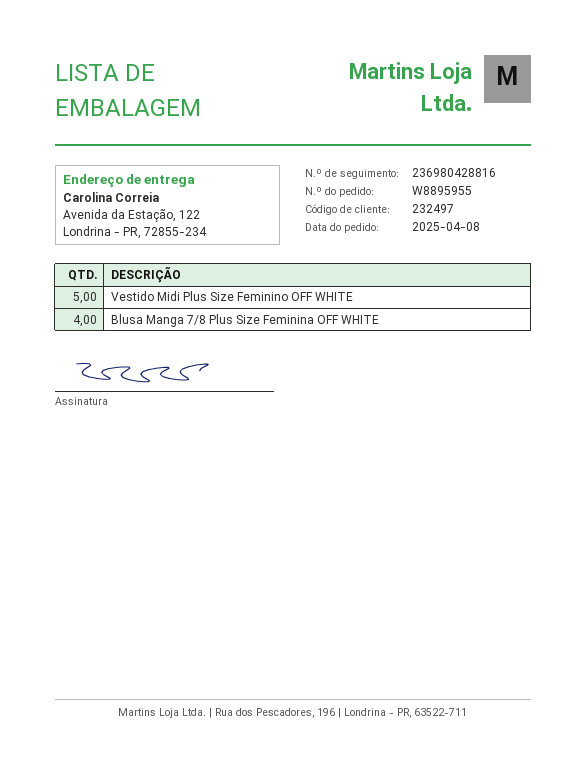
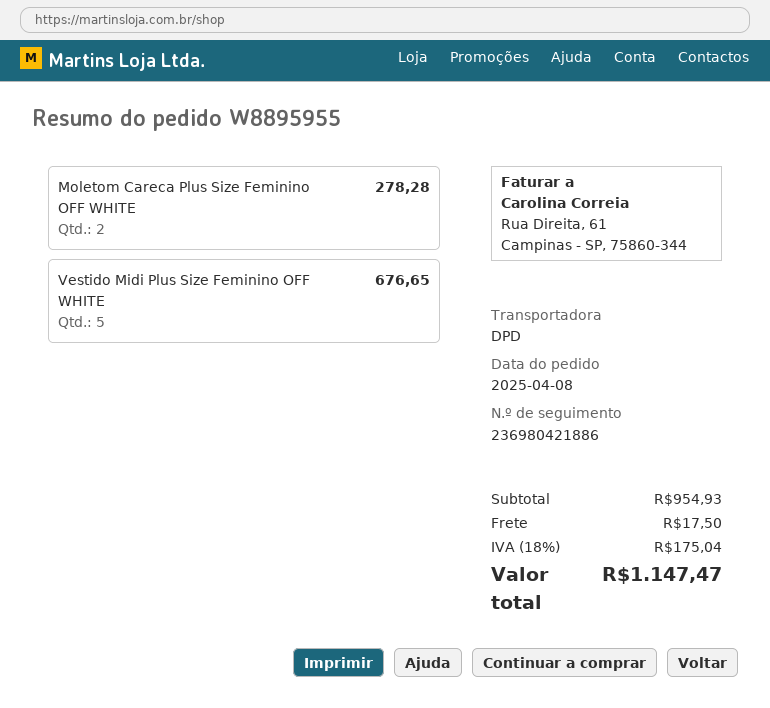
tracking number: 236980428816 -> 236980421886
Blusa Manga 7/8 Plus Size Feminina OFF WHITE: 4 -> none
Moletom Careca Plus Size Feminino OFF WHITE: none -> 2

